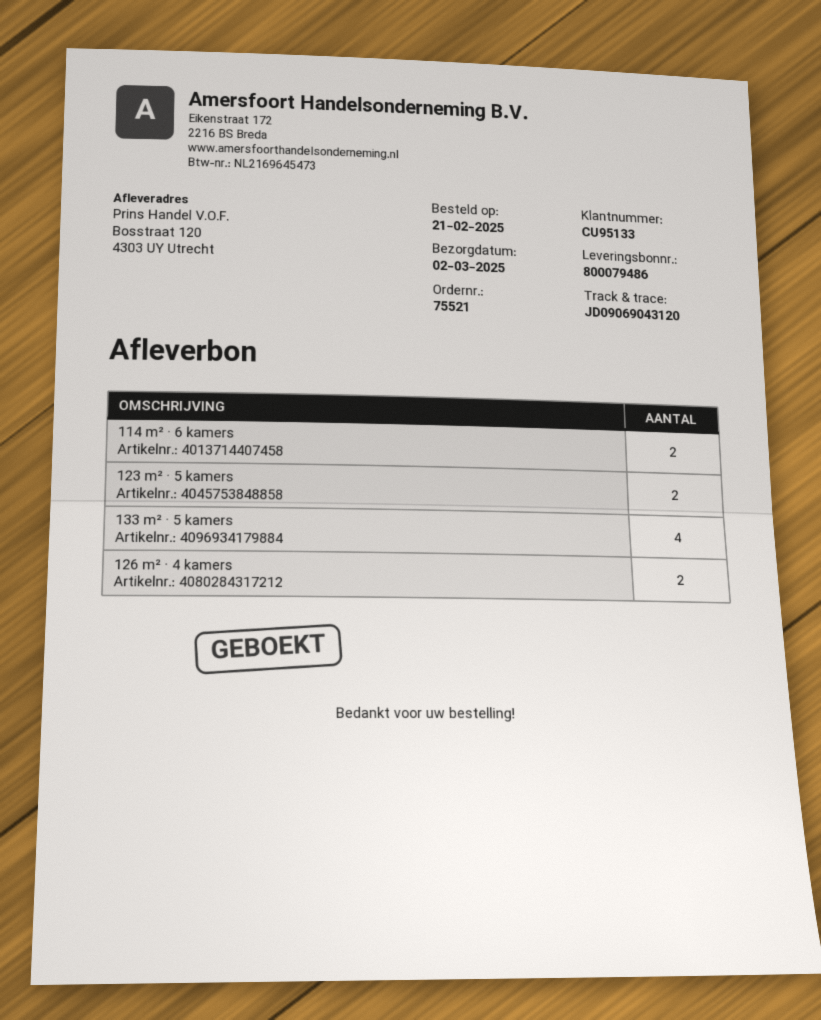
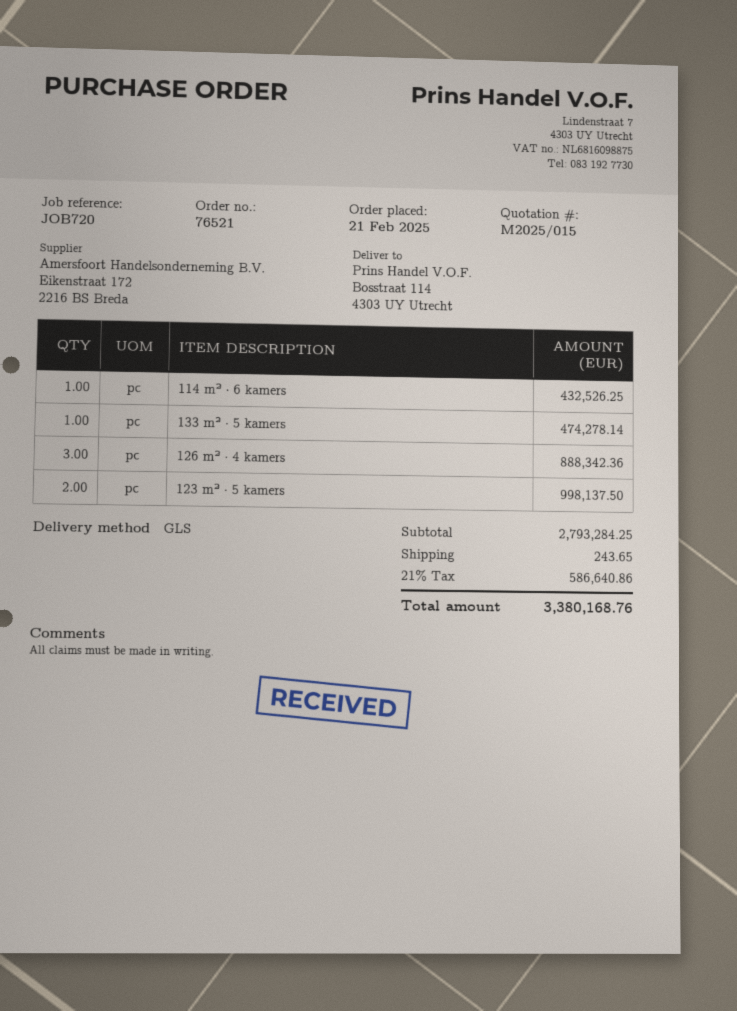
order number: 75521 -> 76521
ship to: Bosstraat 120, 4303 UY Utrecht -> Bosstraat 114, 4303 UY Utrecht
114 m² · 6 kamers: 2 -> 1
133 m² · 5 kamers: 4 -> 1
126 m² · 4 kamers: 2 -> 3

